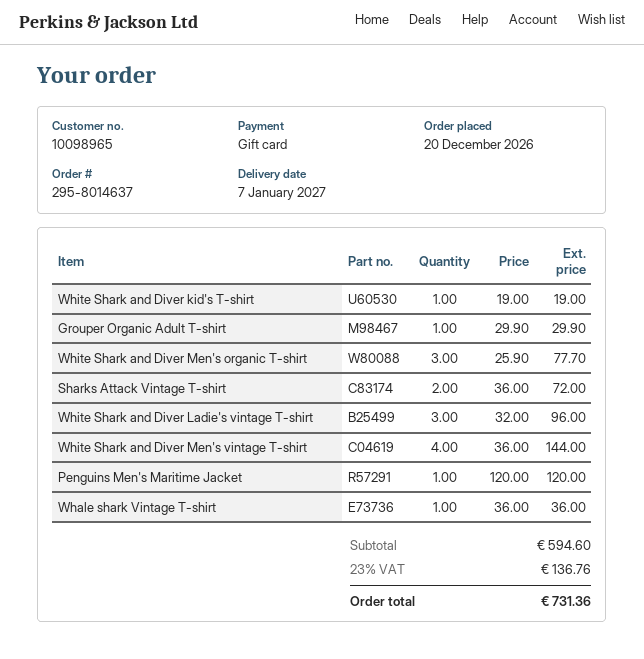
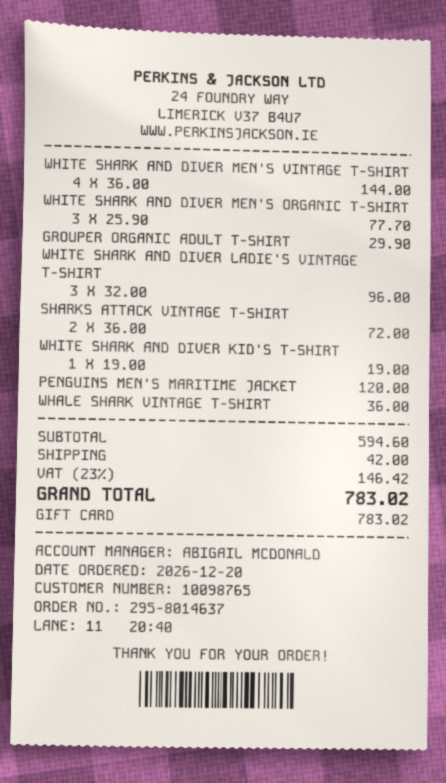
customer number: 10098965 -> 10098765
shipping: none -> 42.00
tax: 23% = 136.76 -> 23% = 146.42
total: 731.36 -> 783.02

